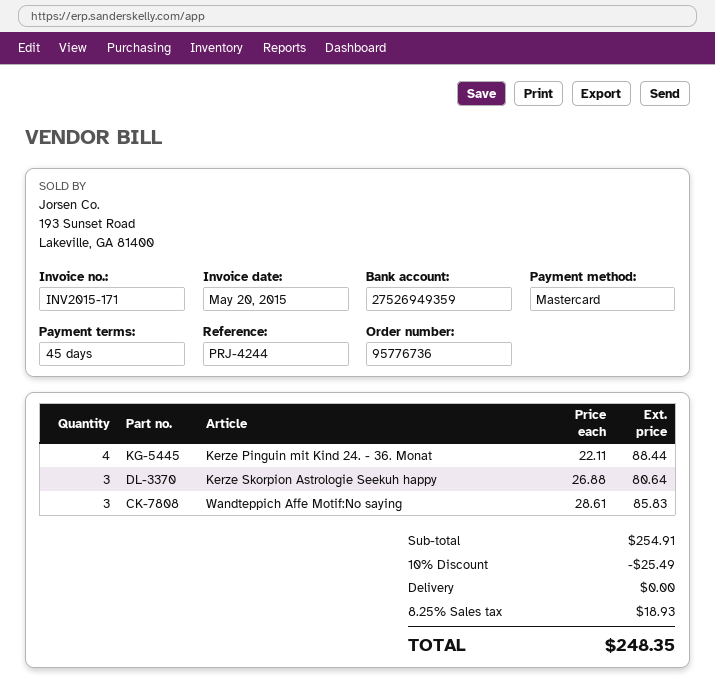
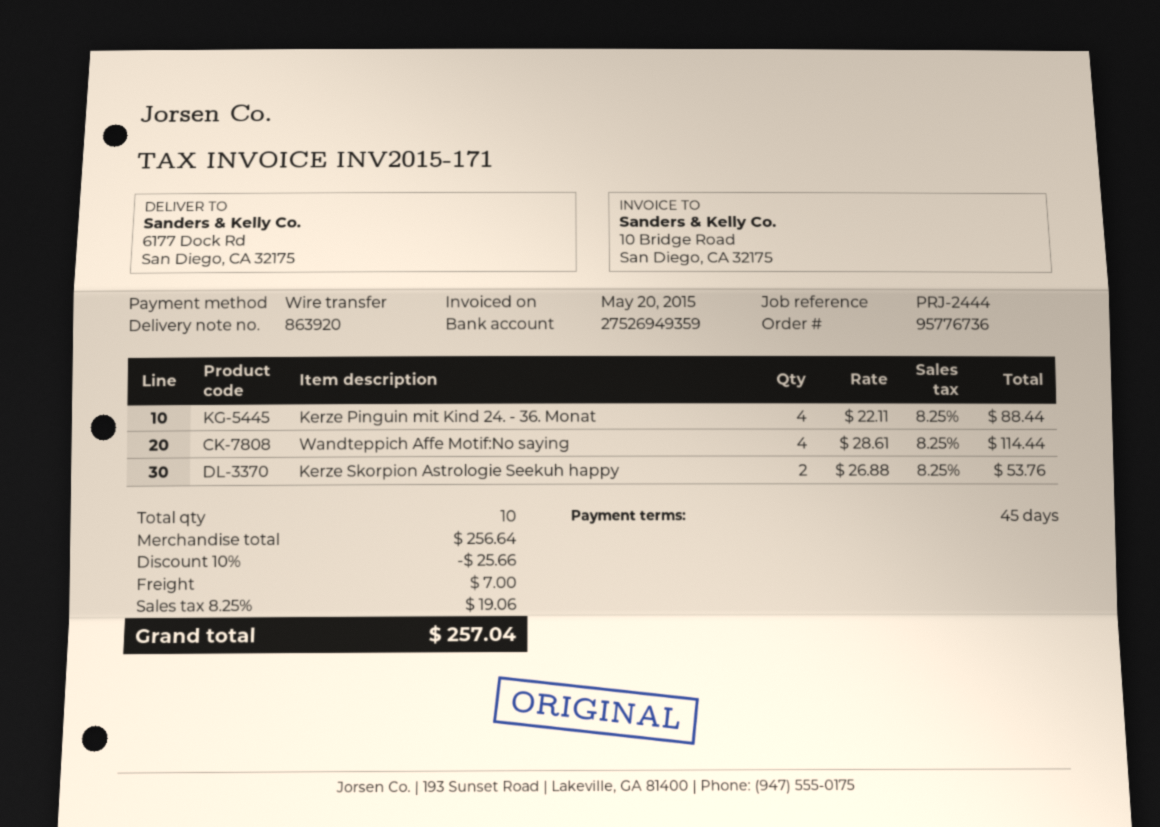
reference: PRJ-4244 -> PRJ-2444
payment method: Mastercard -> bank transfer
Kerze Skorpion Astrologie Seekuh happy: 3 x 26.88 = 80.64 -> 2 x 26.88 = 53.76
Wandteppich Affe Motif:No saying: 3 x 28.61 = 85.83 -> 4 x 28.61 = 114.44
subtotal: 254.91 -> 256.64
discount: 10% = 25.49 -> 10% = 25.66
shipping: 0.00 -> 7.00
tax: 8.25% = 18.93 -> 8.25% = 19.06
total: 248.35 -> 257.04

